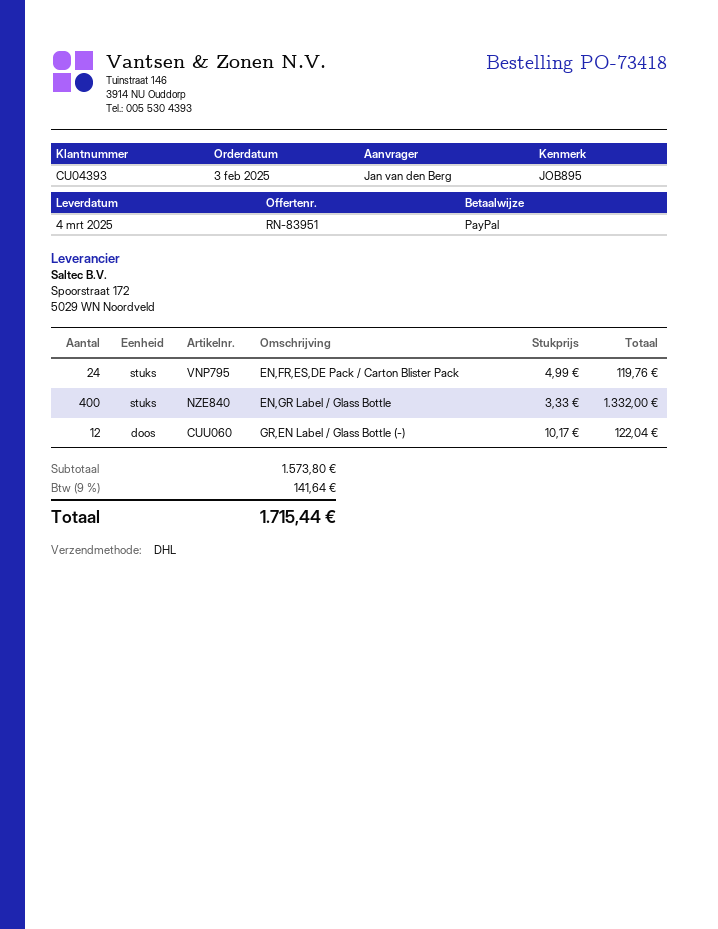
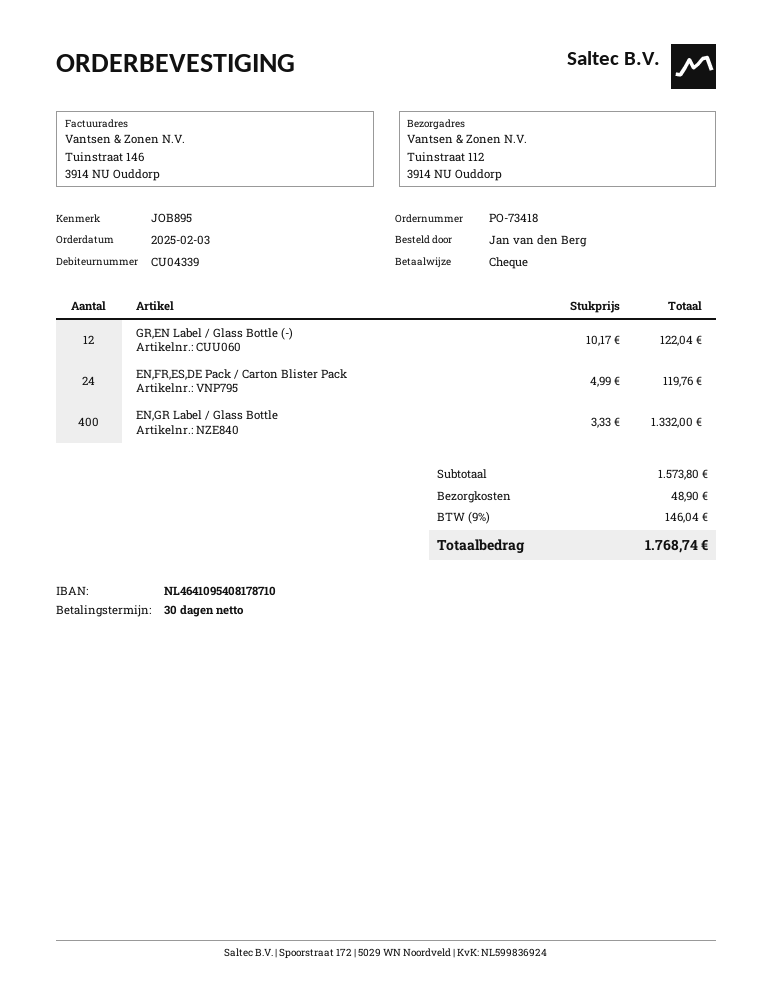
customer number: CU04393 -> CU04339
payment method: PayPal -> cheque
shipping: none -> 48.90
tax: 9% = 141.64 -> 9% = 146.04
total: 1715.44 -> 1768.74

